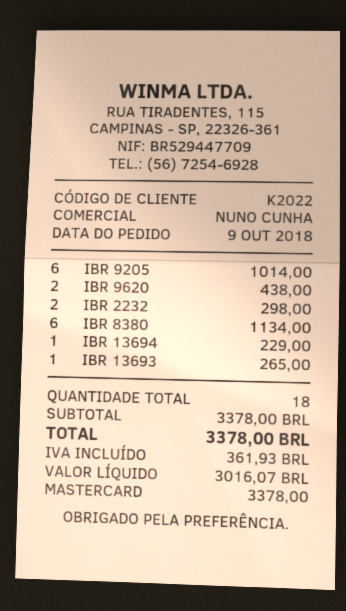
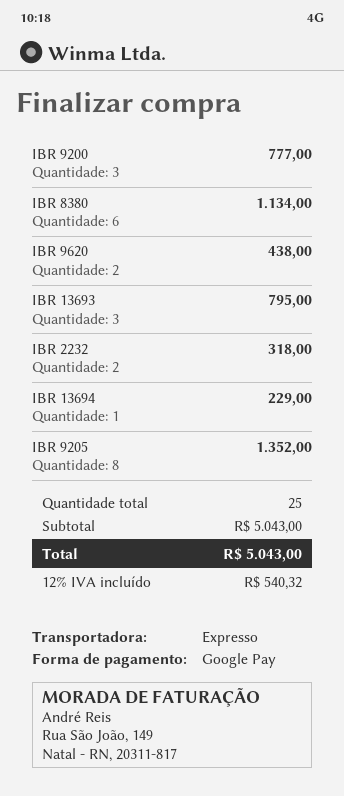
payment method: Mastercard -> Google Pay
IBR 9205: 6 for 1014.00 -> 8 for 1352.00
IBR 2232: 2 for 298.00 -> 2 for 318.00
IBR 13693: 1 for 265.00 -> 3 for 795.00
IBR 9200: none -> 3 for 777.00
total quantity: 18 -> 25
subtotal: 3378.00 -> 5043.00
tax: 361.93 -> 540.32
total: 3378.00 -> 5043.00

